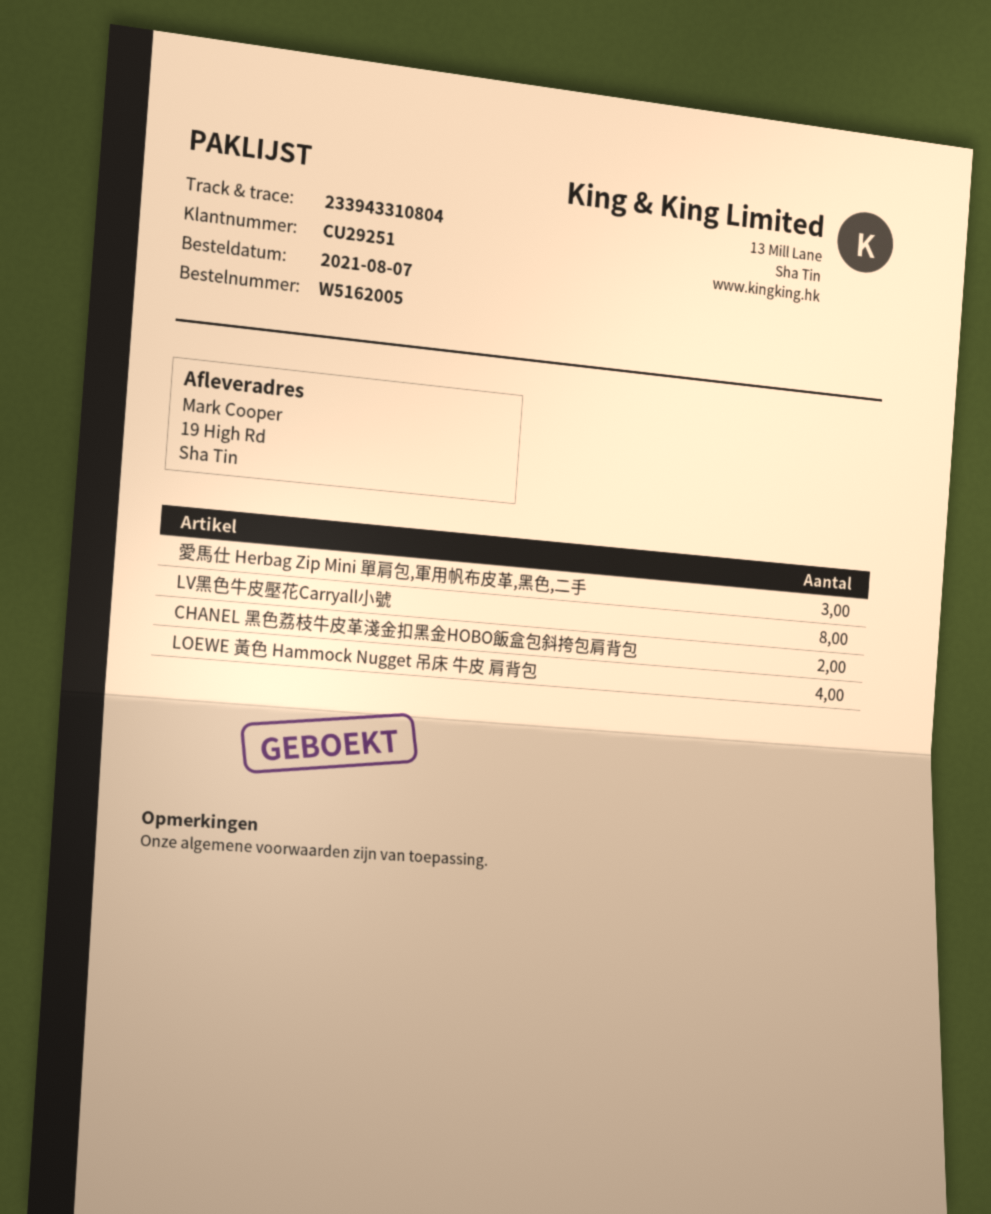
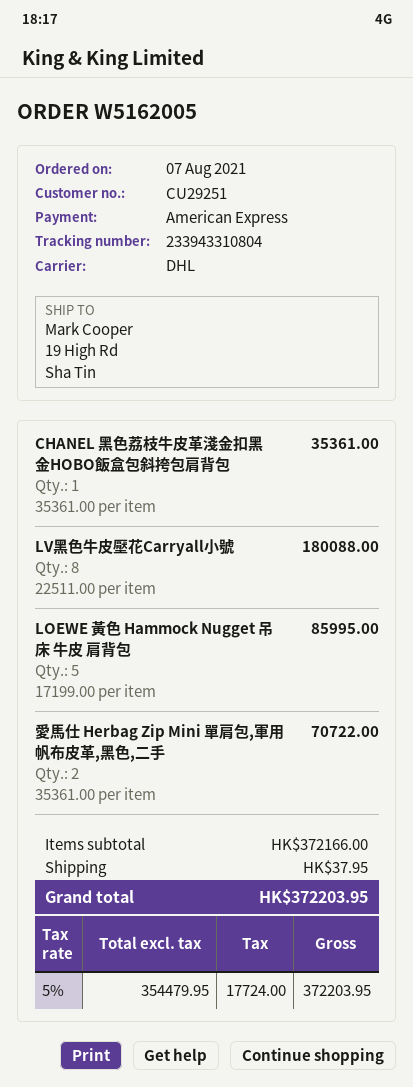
愛馬仕 Herbag Zip Mini 單肩包,軍用帆布皮革,黑色,二手: 3 -> 2
CHANEL 黑色荔枝牛皮革淺金扣黑金HOBO飯盒包斜挎包肩背包: 2 -> 1
LOEWE 黃色 Hammock Nugget 吊床 牛皮 肩背包: 4 -> 5

